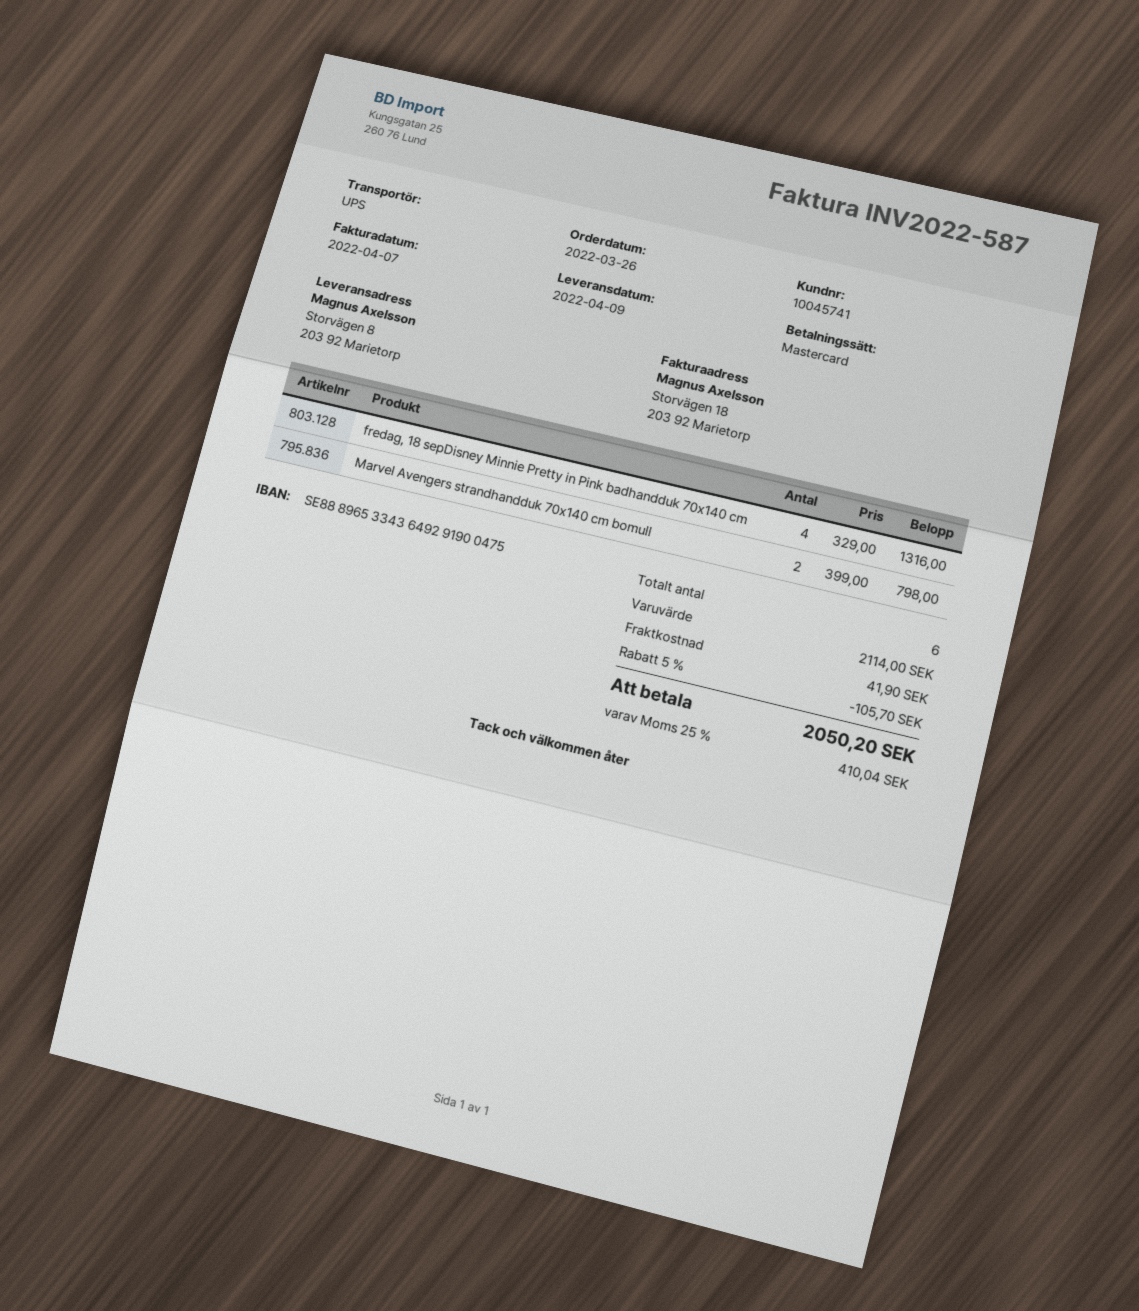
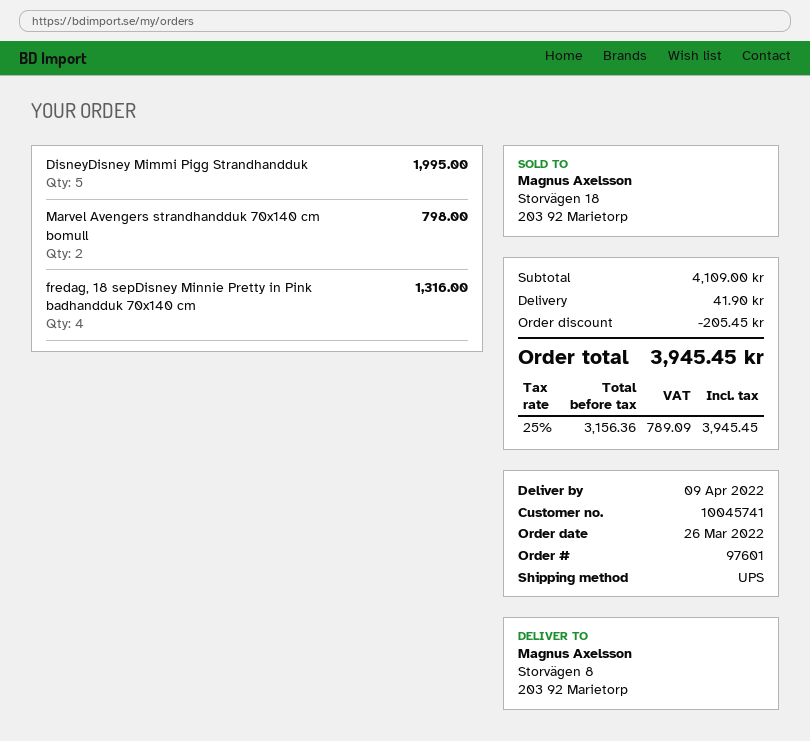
DisneyDisney Mimmi Pigg Strandhandduk: none -> 5 for 1995.00
subtotal: 2114.00 -> 4109.00
discount: 105.70 -> 205.45
tax: 25% = 410.04 -> 25% = 789.09
total: 2050.20 -> 3945.45

